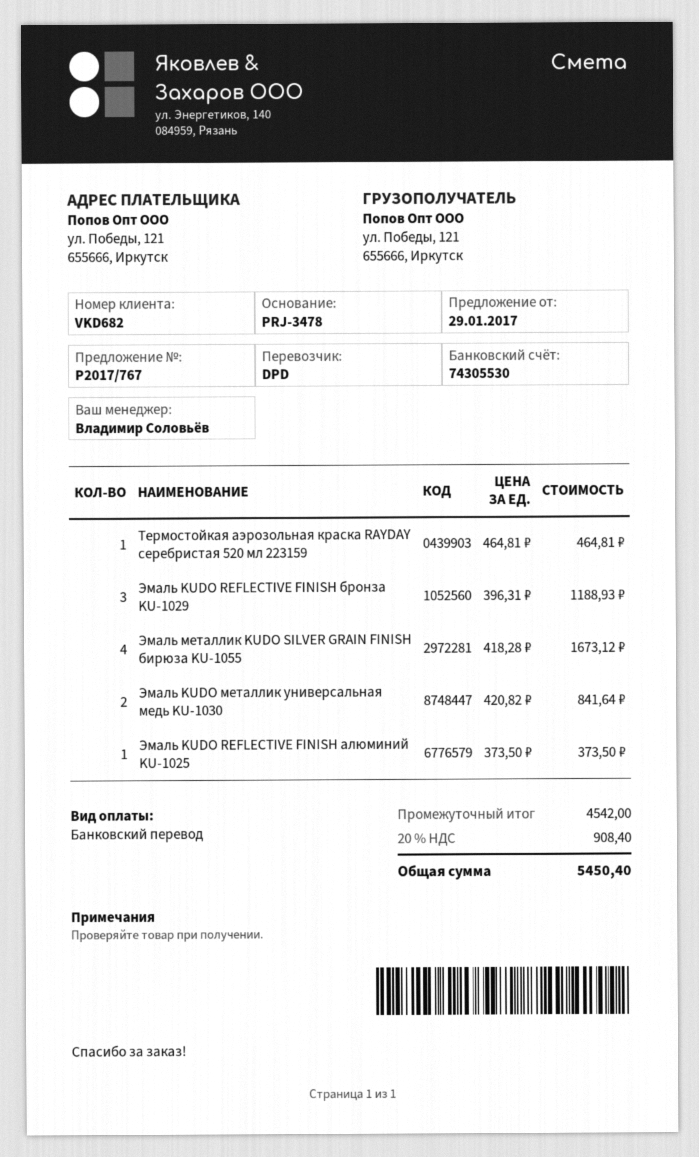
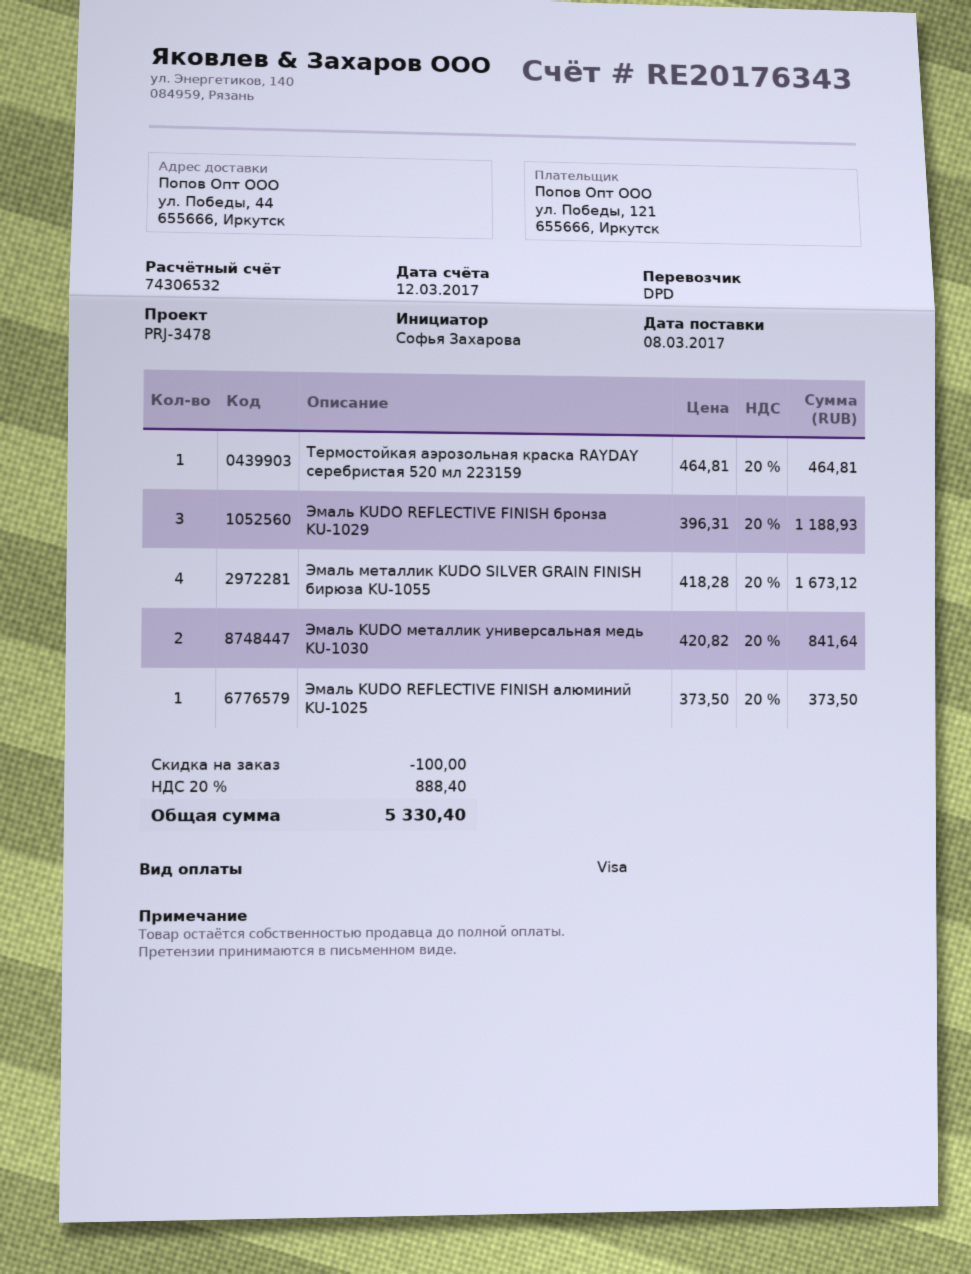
payment method: bank transfer -> Visa
bank account: 74305530 -> 74306532
ship to: ул. Победы, 121, 655666, Иркутск -> ул. Победы, 44, 655666, Иркутск
discount: none -> 100.00
tax: 20% = 908.40 -> 20% = 888.40
total: 5450.40 -> 5330.40

